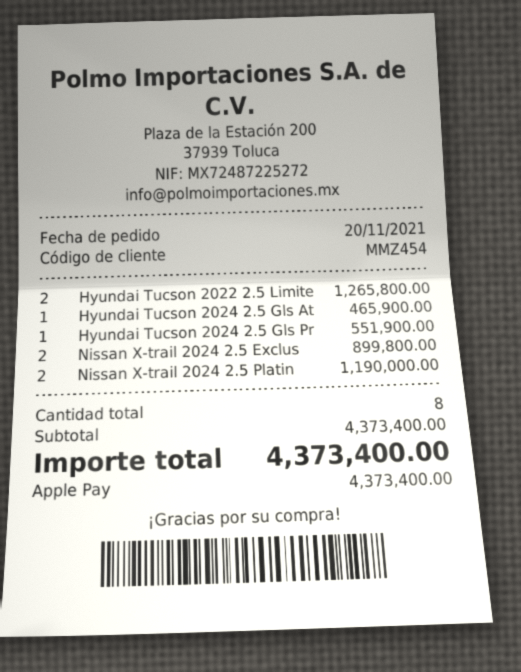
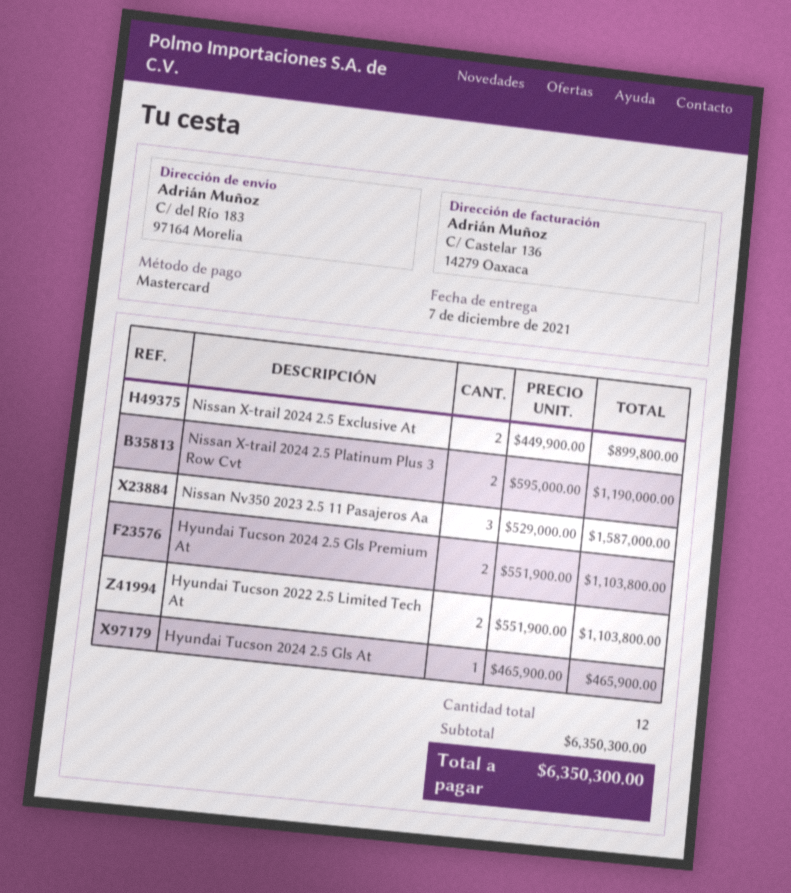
payment method: Apple Pay -> Mastercard
Hyundai Tucson 2022 2.5 Limite: 2 for 1265800.00 -> 2 for 1103800.00
Hyundai Tucson 2024 2.5 Gls Pr: 1 for 551900.00 -> 2 for 1103800.00
Nissan Nv350 2023 2.5 11 Pasajeros Aa: none -> 3 for 1587000.00
total quantity: 8 -> 12
subtotal: 4373400.00 -> 6350300.00
total: 4373400.00 -> 6350300.00

